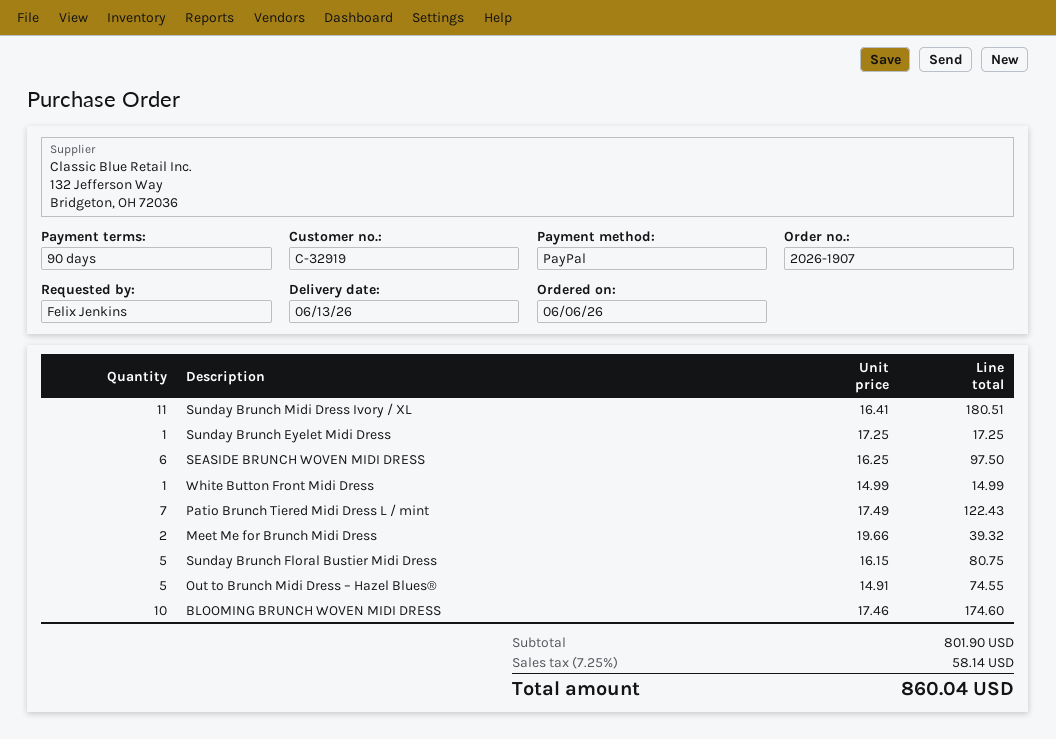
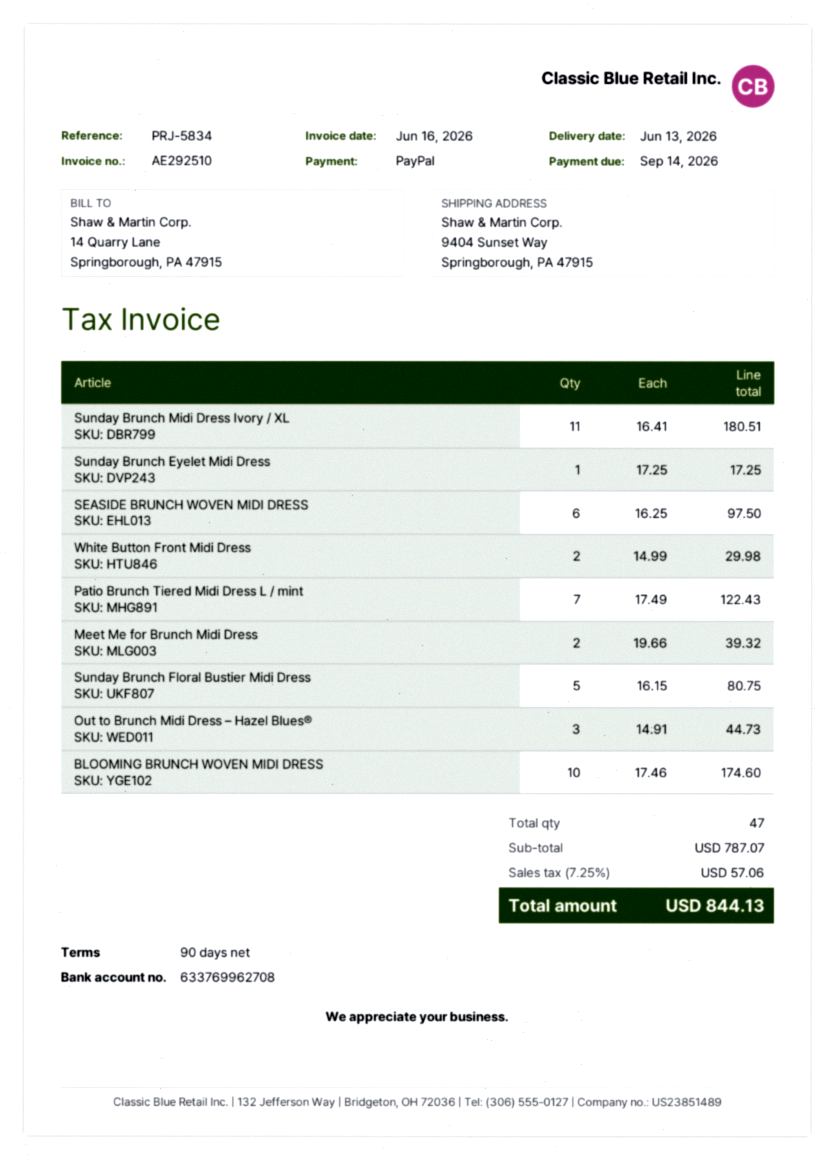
White Button Front Midi Dress: 1 x 14.99 = 14.99 -> 2 x 14.99 = 29.98
Out to Brunch Midi Dress – Hazel Blues®: 5 x 14.91 = 74.55 -> 3 x 14.91 = 44.73
subtotal: 801.90 -> 787.07
tax: 7.25% = 58.14 -> 7.25% = 57.06
total: 860.04 -> 844.13

